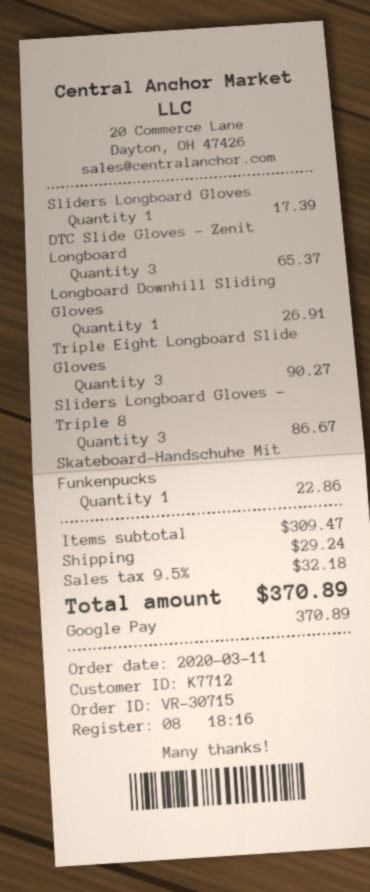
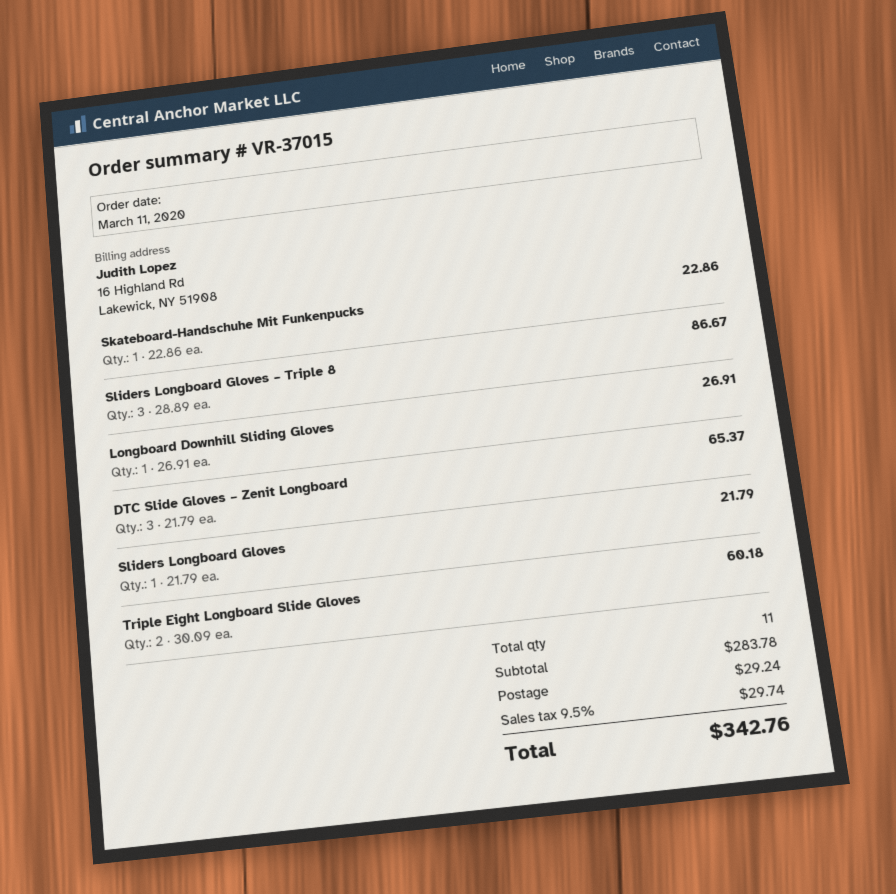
order number: VR-30715 -> VR-37015
Sliders Longboard Gloves: 1 for 17.39 -> 1 for 21.79
Triple Eight Longboard Slide Gloves: 3 for 90.27 -> 2 for 60.18
subtotal: 309.47 -> 283.78
tax: 9.5% = 32.18 -> 9.5% = 29.74
total: 370.89 -> 342.76

